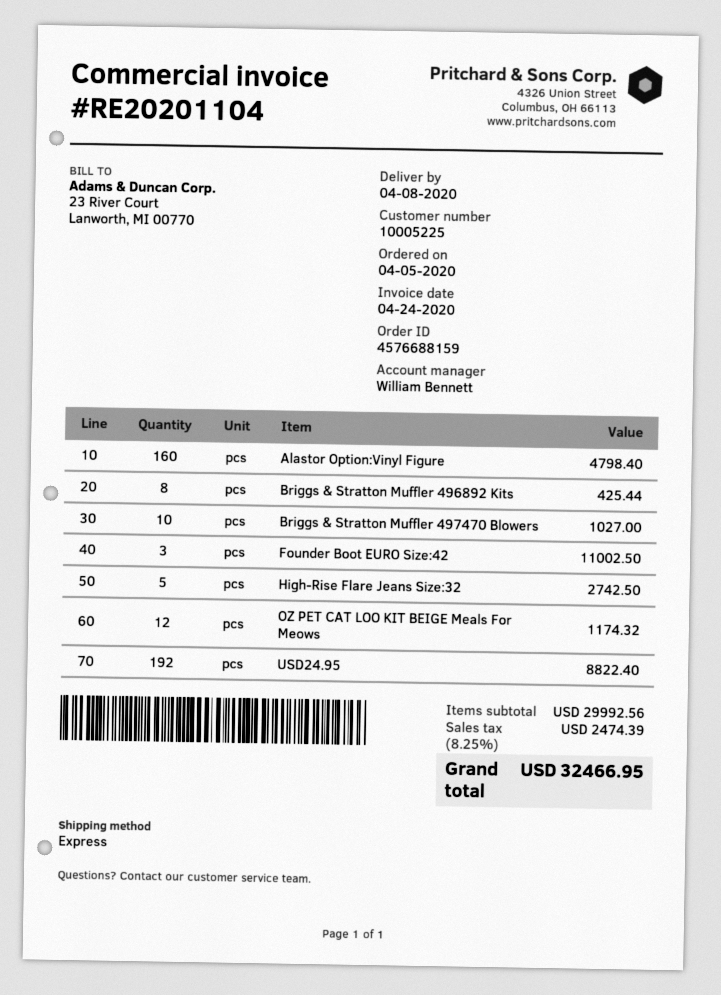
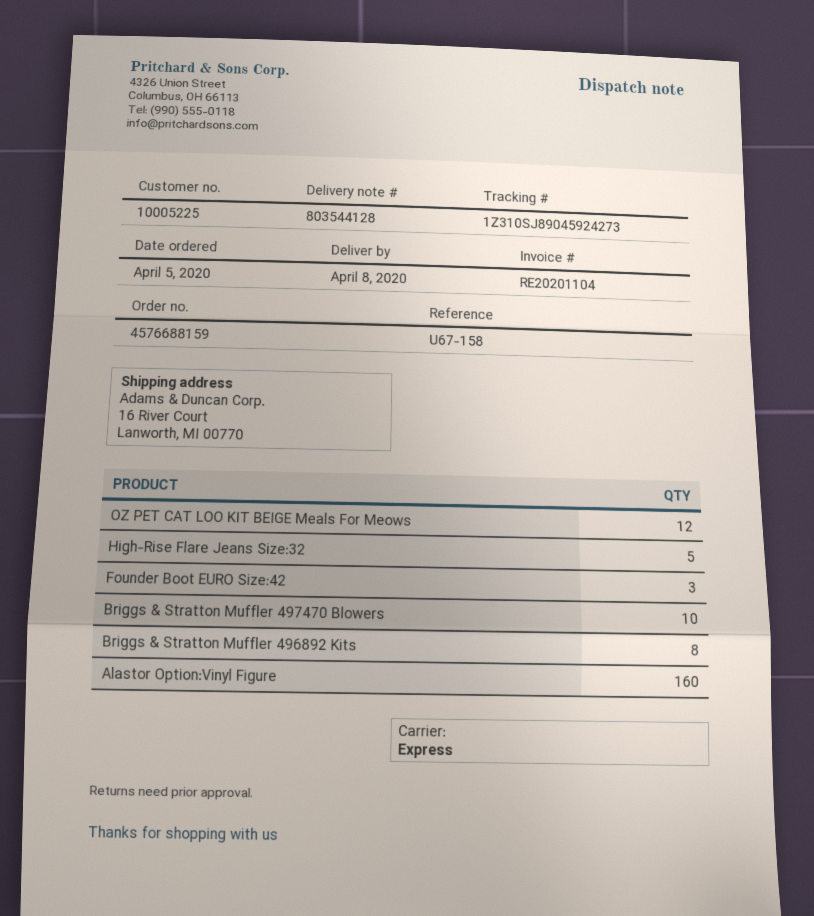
USD24.95: 192 -> none

